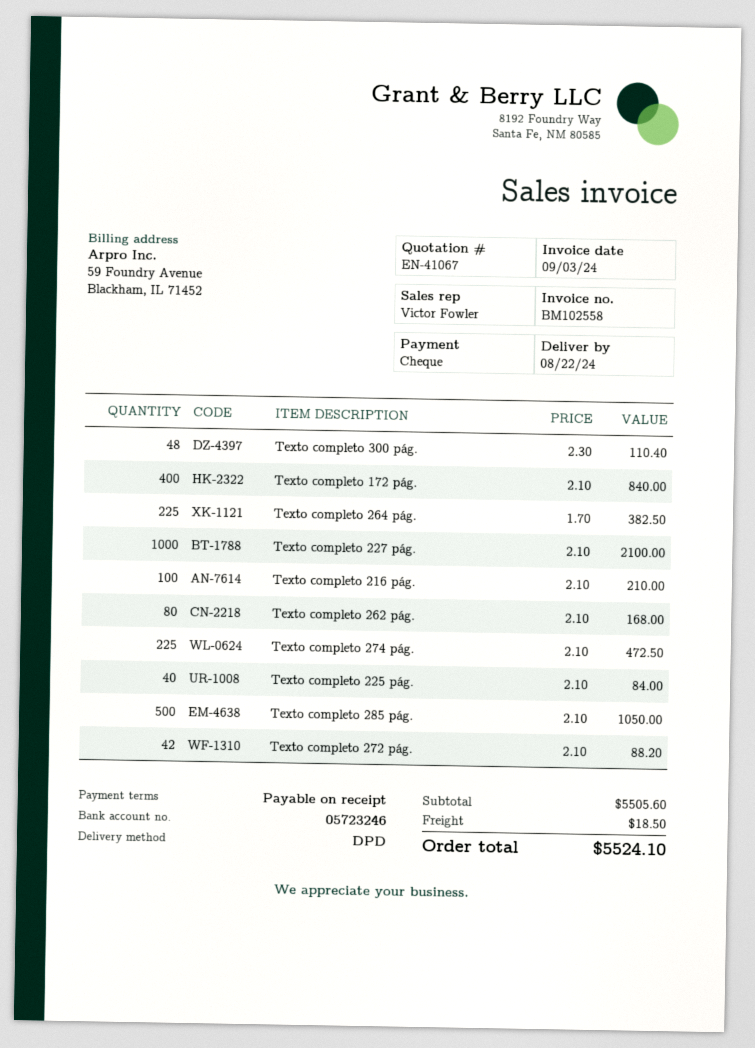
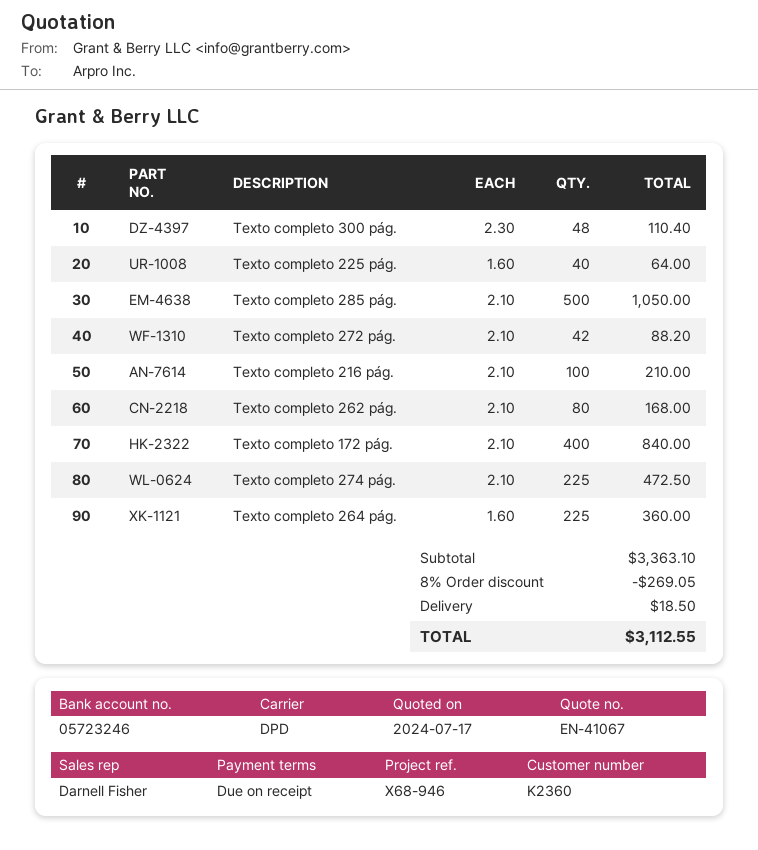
sales rep: Victor Fowler -> Darnell Fisher
Texto completo 264 pág.: 225 x 1.70 = 382.50 -> 225 x 1.60 = 360.00
Texto completo 227 pág.: 1000 x 2.10 = 2100.00 -> none
Texto completo 225 pág.: 40 x 2.10 = 84.00 -> 40 x 1.60 = 64.00
subtotal: 5505.60 -> 3363.10
discount: none -> 8% = 269.05
total: 5524.10 -> 3112.55

